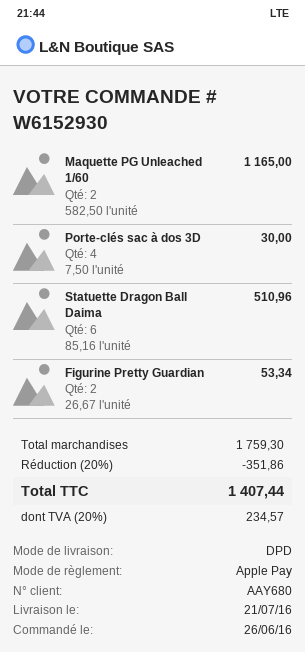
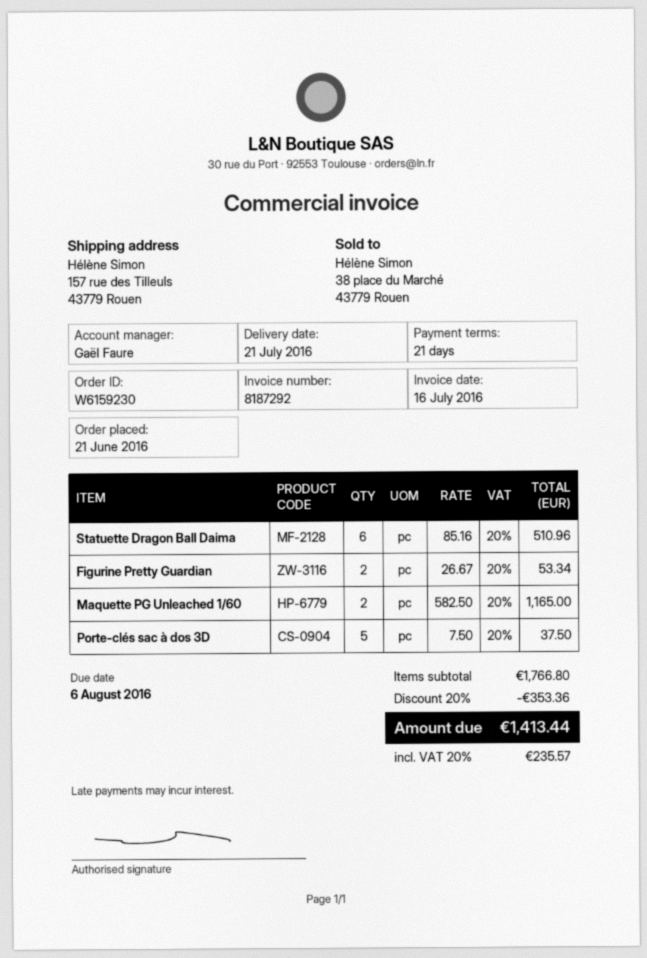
order number: W6152930 -> W6159230
order date: 2016-06-26 -> 2016-06-21
Porte-clés sac à dos 3D: 4 x 7.50 = 30.00 -> 5 x 7.50 = 37.50
subtotal: 1759.30 -> 1766.80
discount: 20% = 351.86 -> 20% = 353.36
tax: 20% = 234.57 -> 20% = 235.57
total: 1407.44 -> 1413.44

